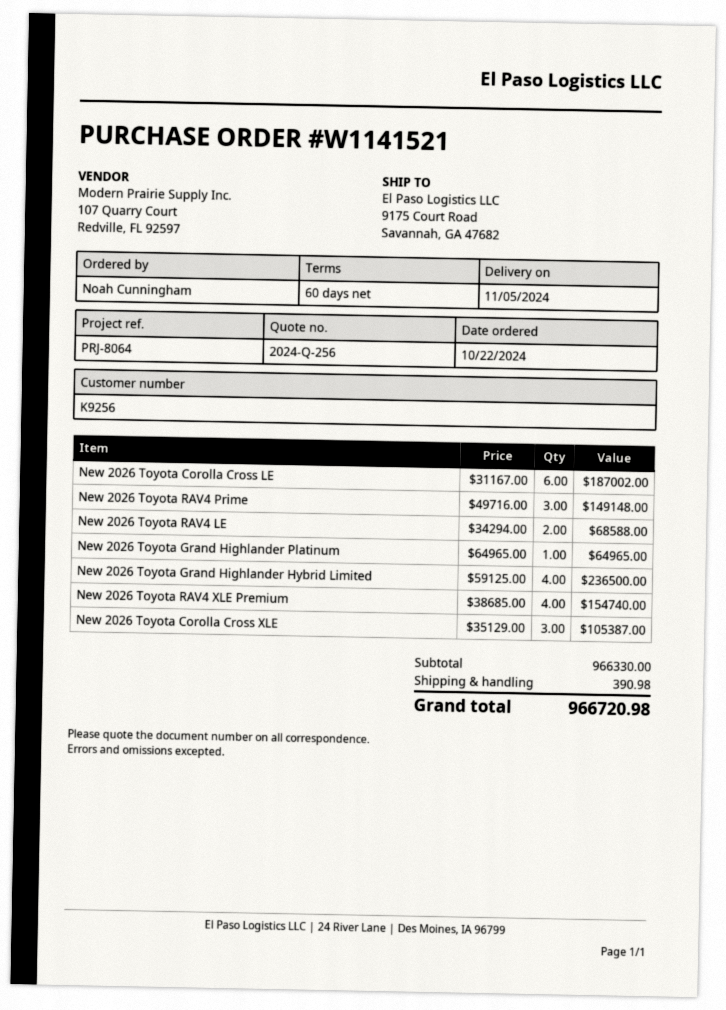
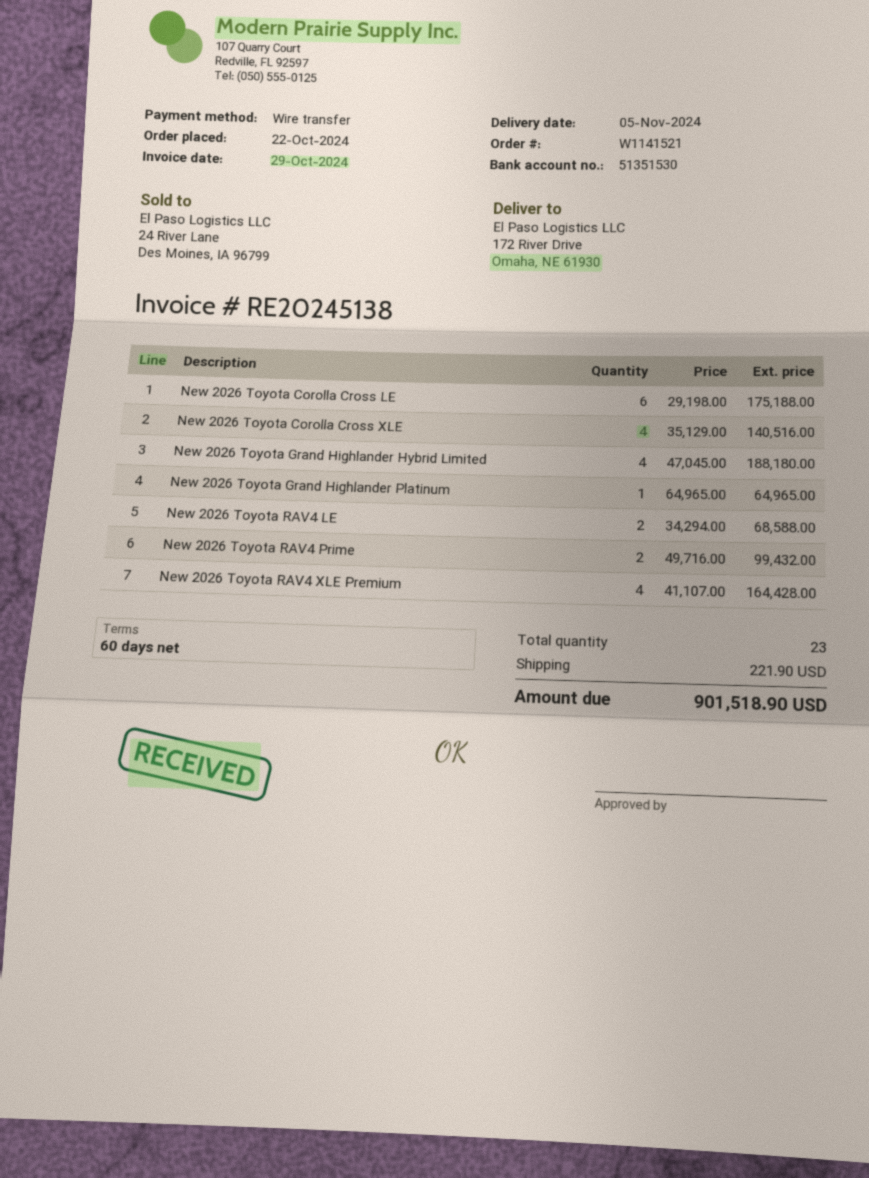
ship to: 9175 Court Road, Savannah, GA 47682 -> 172 River Drive, Omaha, NE 61930
New 2026 Toyota Corolla Cross LE: 6 x 31167.00 = 187002.00 -> 6 x 29198.00 = 175188.00
New 2026 Toyota RAV4 Prime: 3 x 49716.00 = 149148.00 -> 2 x 49716.00 = 99432.00
New 2026 Toyota Grand Highlander Hybrid Limited: 4 x 59125.00 = 236500.00 -> 4 x 47045.00 = 188180.00
New 2026 Toyota RAV4 XLE Premium: 4 x 38685.00 = 154740.00 -> 4 x 41107.00 = 164428.00
New 2026 Toyota Corolla Cross XLE: 3 x 35129.00 = 105387.00 -> 4 x 35129.00 = 140516.00
shipping: 390.98 -> 221.90
total: 966720.98 -> 901518.90

